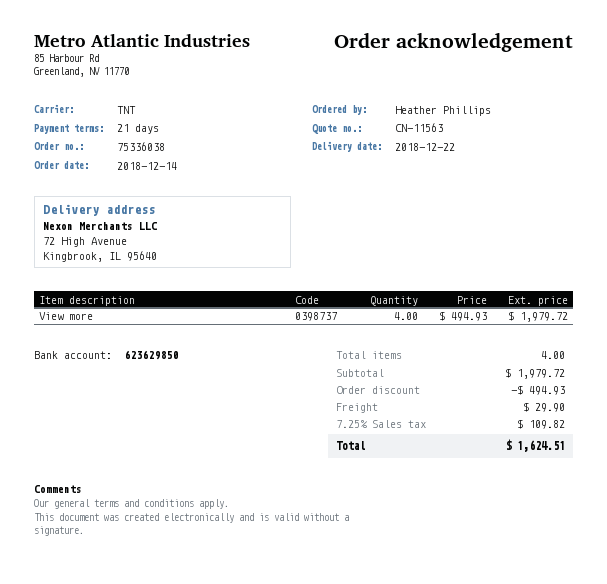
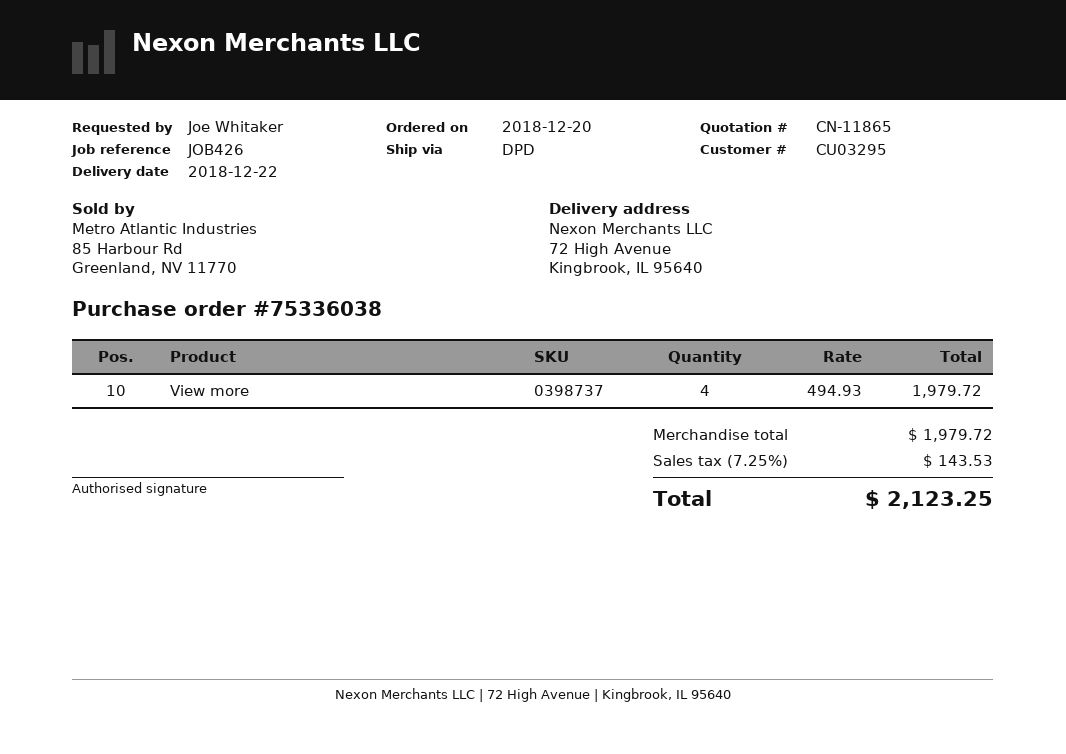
quote number: CN-11563 -> CN-11865
order date: 2018-12-14 -> 2018-12-20
ordered by: Heather Phillips -> Joe Whitaker
shipping method: TNT -> DPD
discount: 494.93 -> none
shipping: 29.90 -> none
tax: 7.25% = 109.82 -> 7.25% = 143.53
total: 1624.51 -> 2123.25

